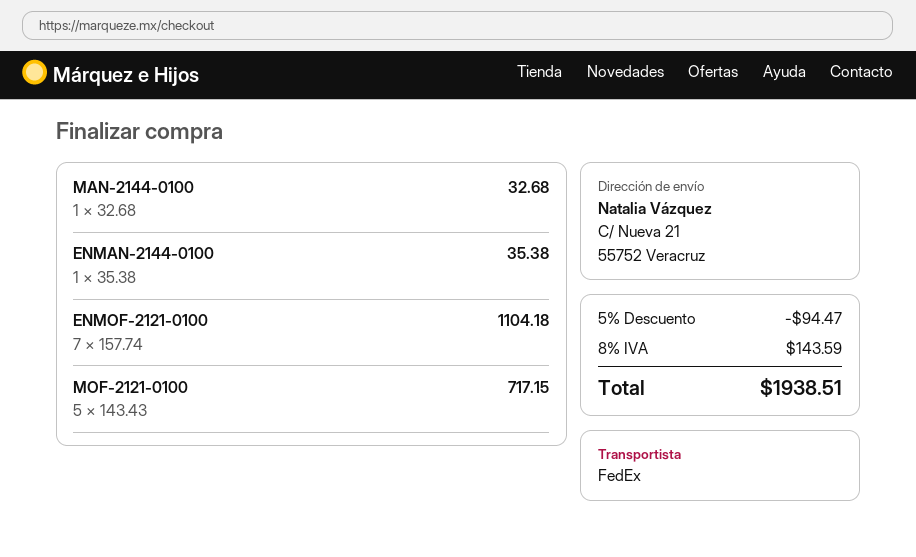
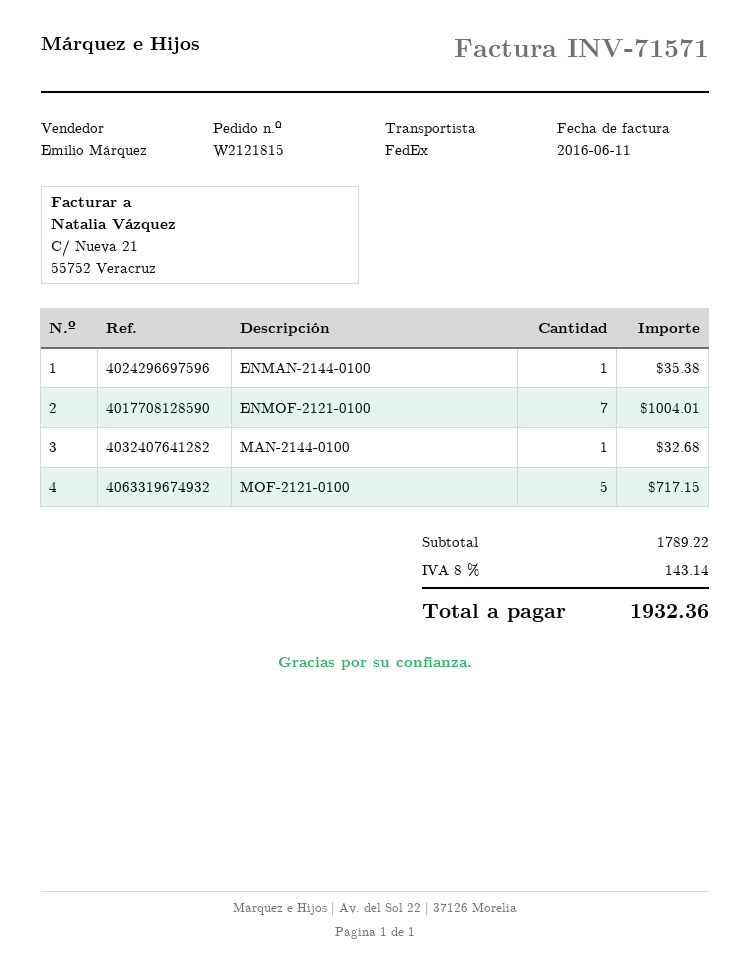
ENMOF-2121-0100: 7 for 1104.18 -> 7 for 1004.01
discount: 5% = 94.47 -> none
tax: 8% = 143.59 -> 8% = 143.14
total: 1938.51 -> 1932.36

